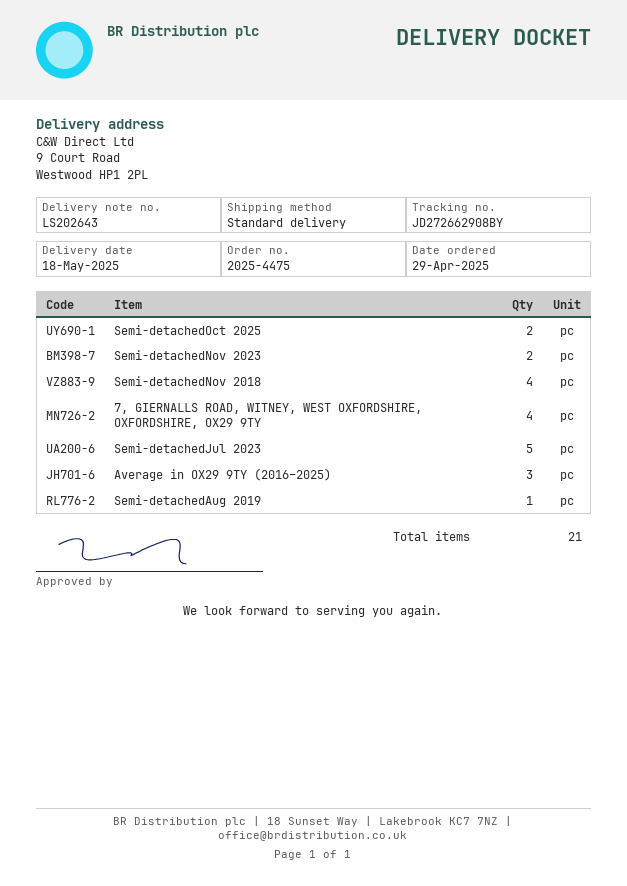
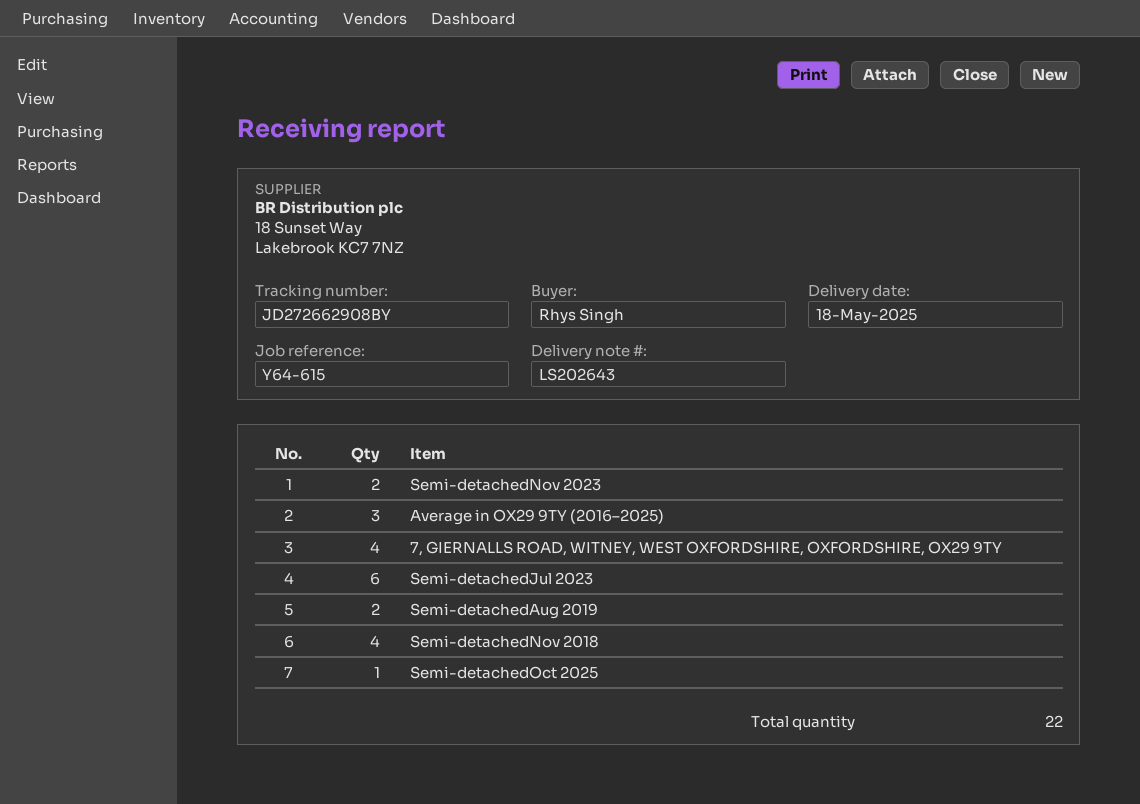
Semi-detachedOct 2025: 2 -> 1
Semi-detachedJul 2023: 5 -> 6
Semi-detachedAug 2019: 1 -> 2
total quantity: 21 -> 22

